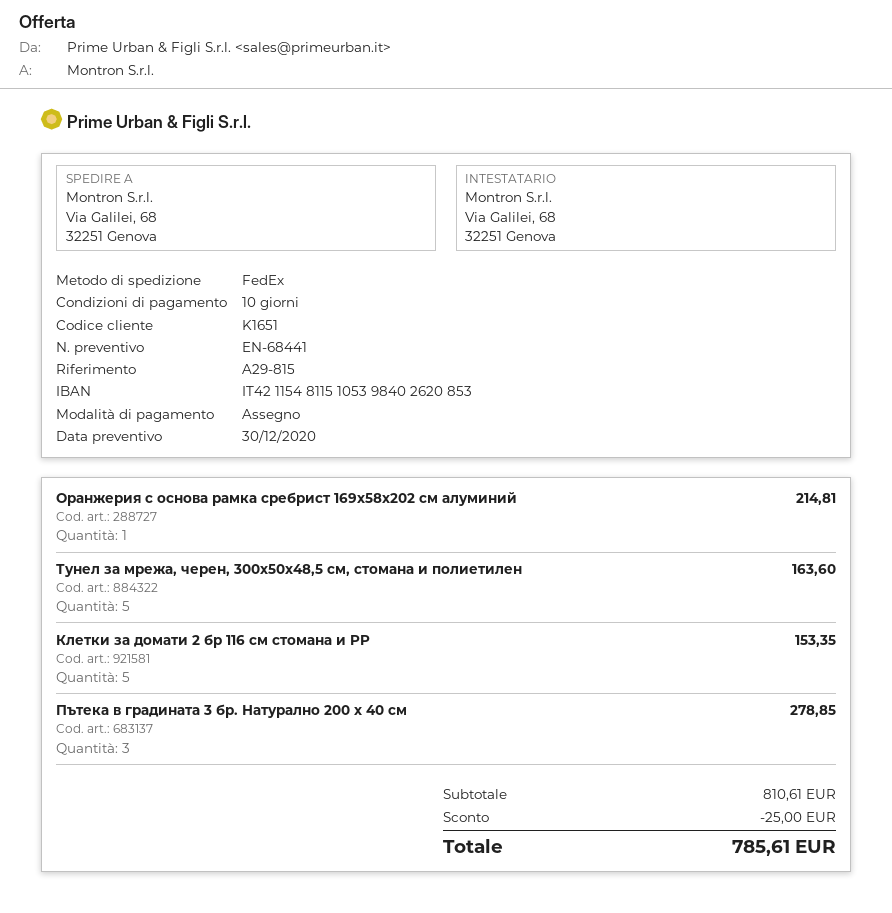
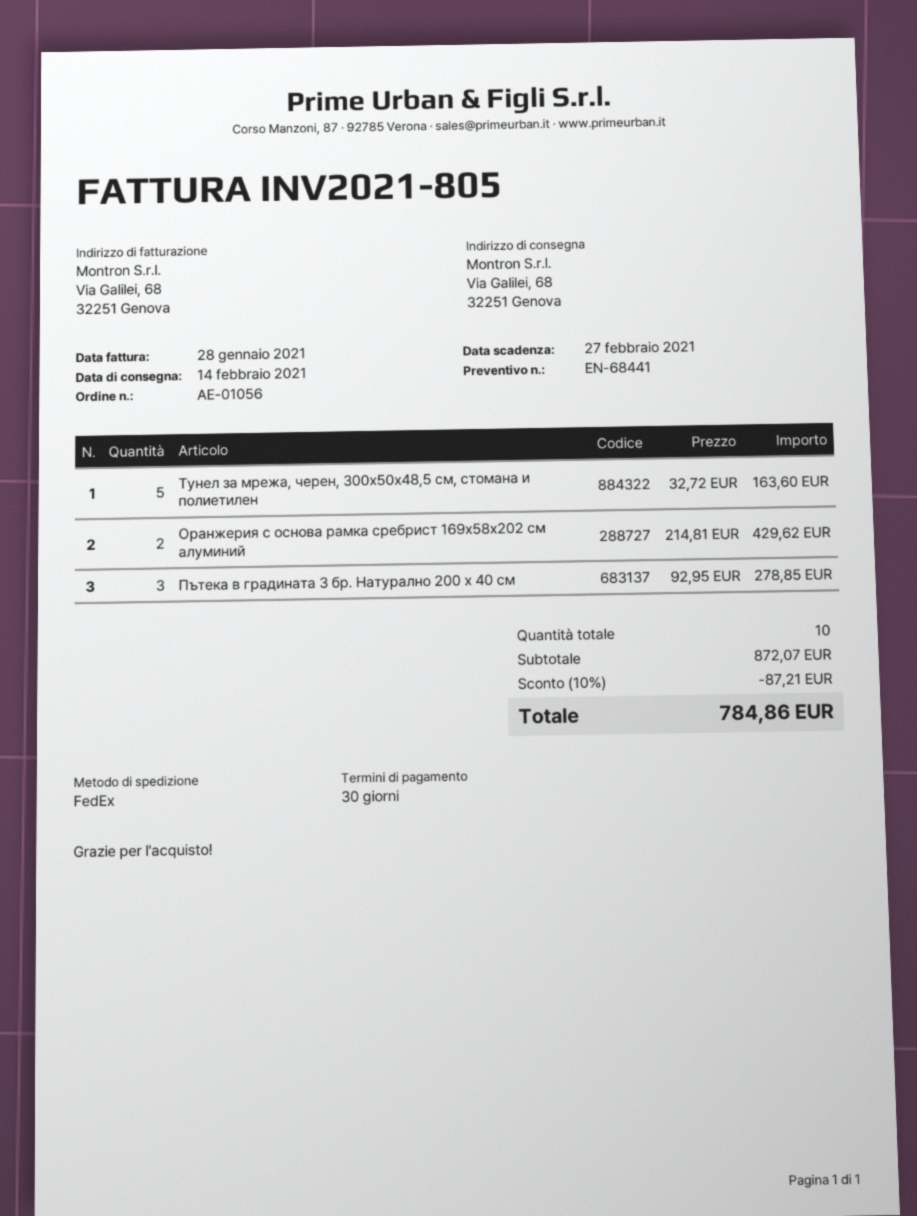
payment terms: 10 days -> 30 days
Оранжерия с основа рамка сребрист 169x58x202 см алуминий: 1 for 214.81 -> 2 for 429.62
Клетки за домати 2 бр 116 см стомана и PP: 5 for 153.35 -> none
subtotal: 810.61 -> 872.07
discount: 25.00 -> 87.21
total: 785.61 -> 784.86

